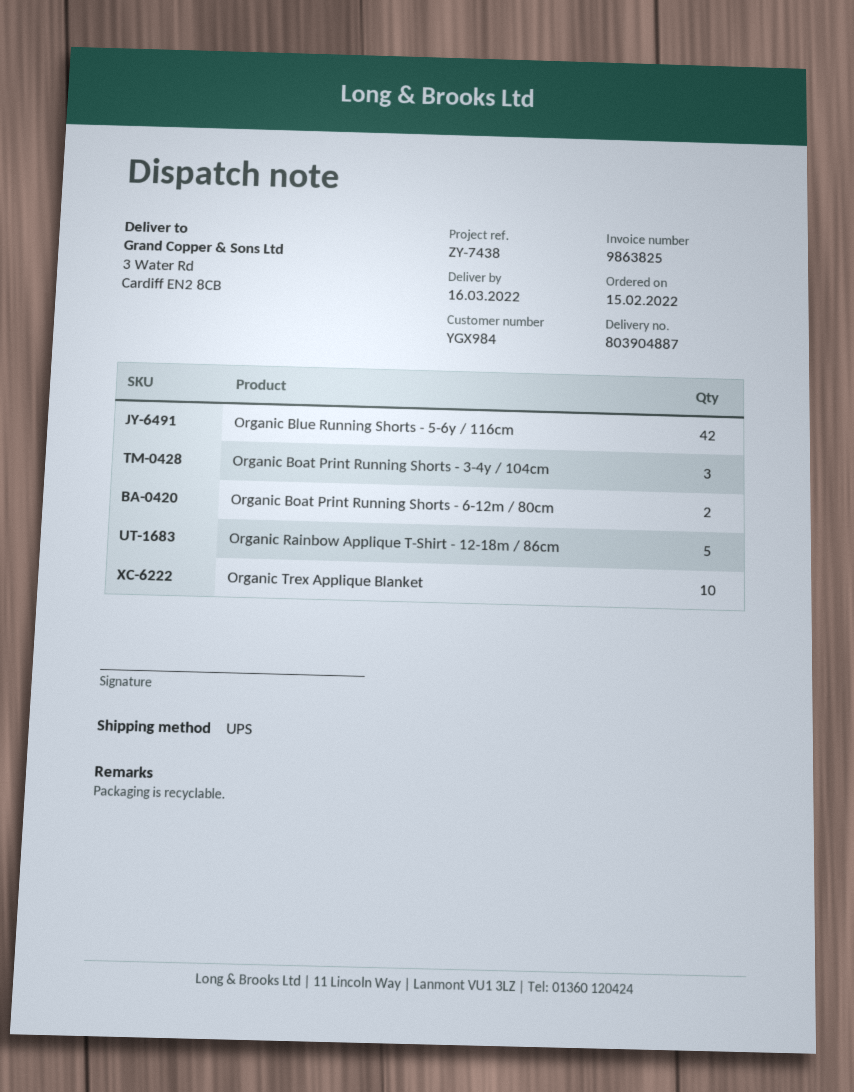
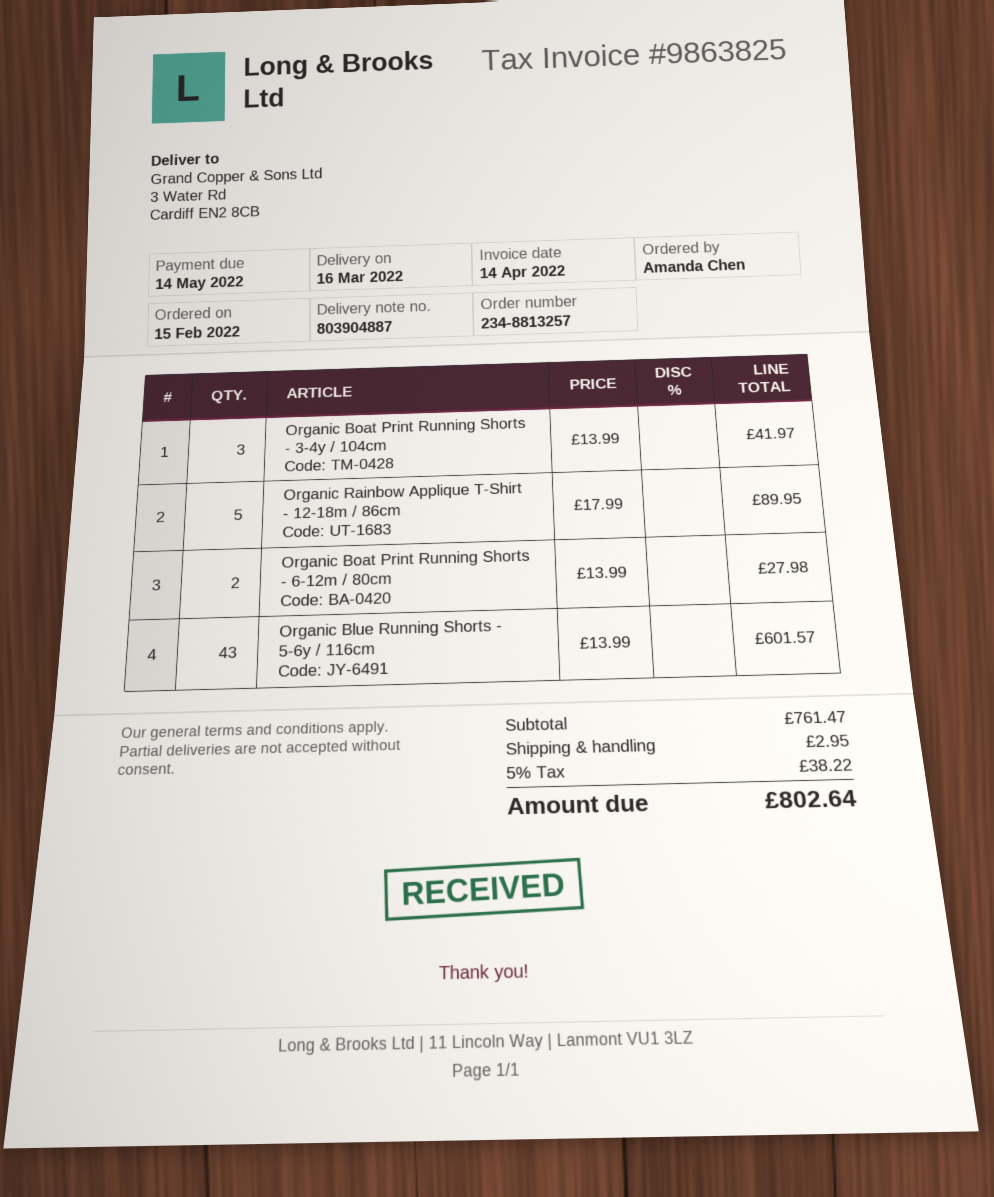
Organic Blue Running Shorts - 5-6y / 116cm: 42 -> 43
Organic Trex Applique Blanket: 10 -> none

